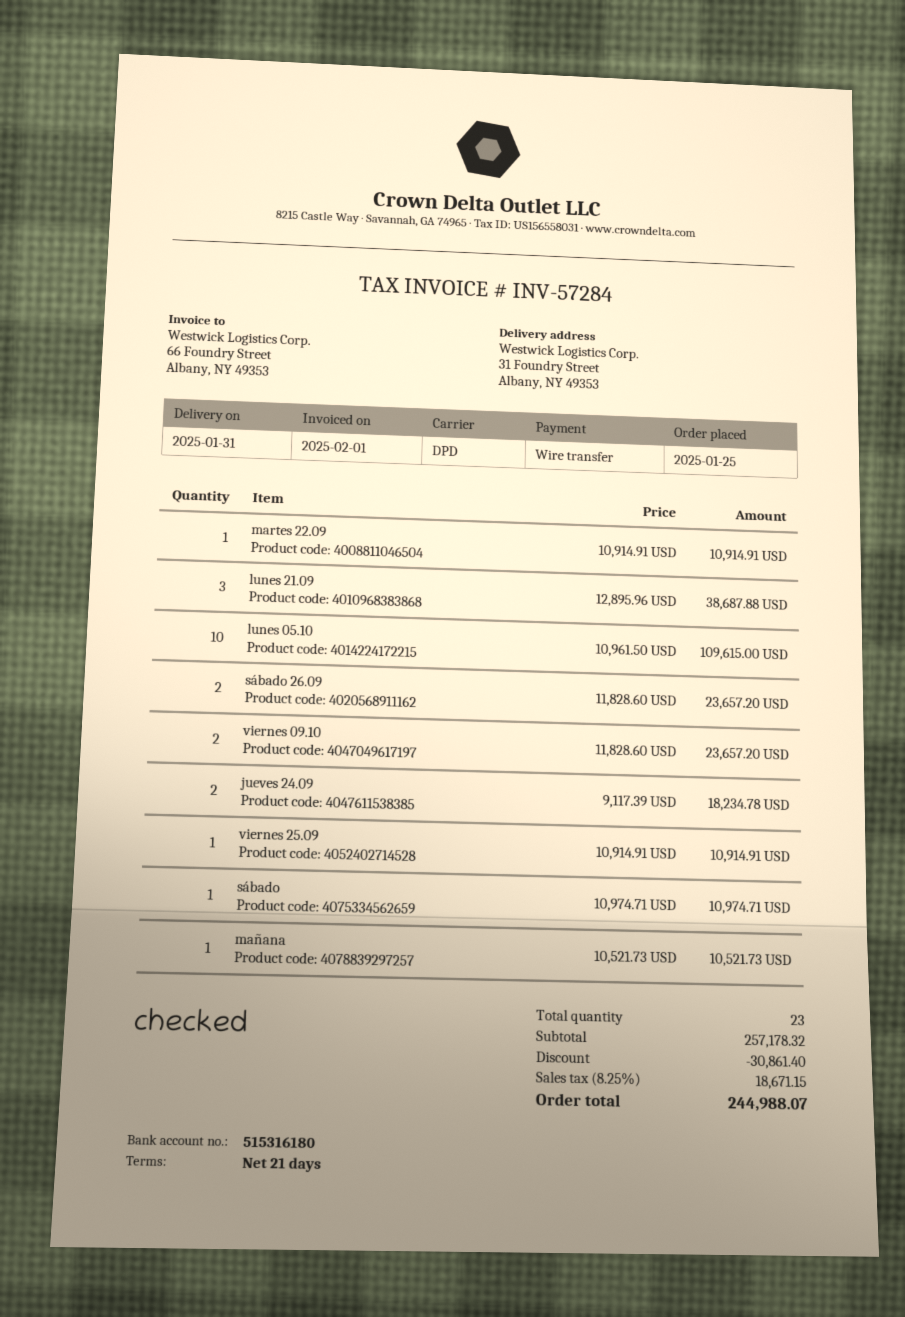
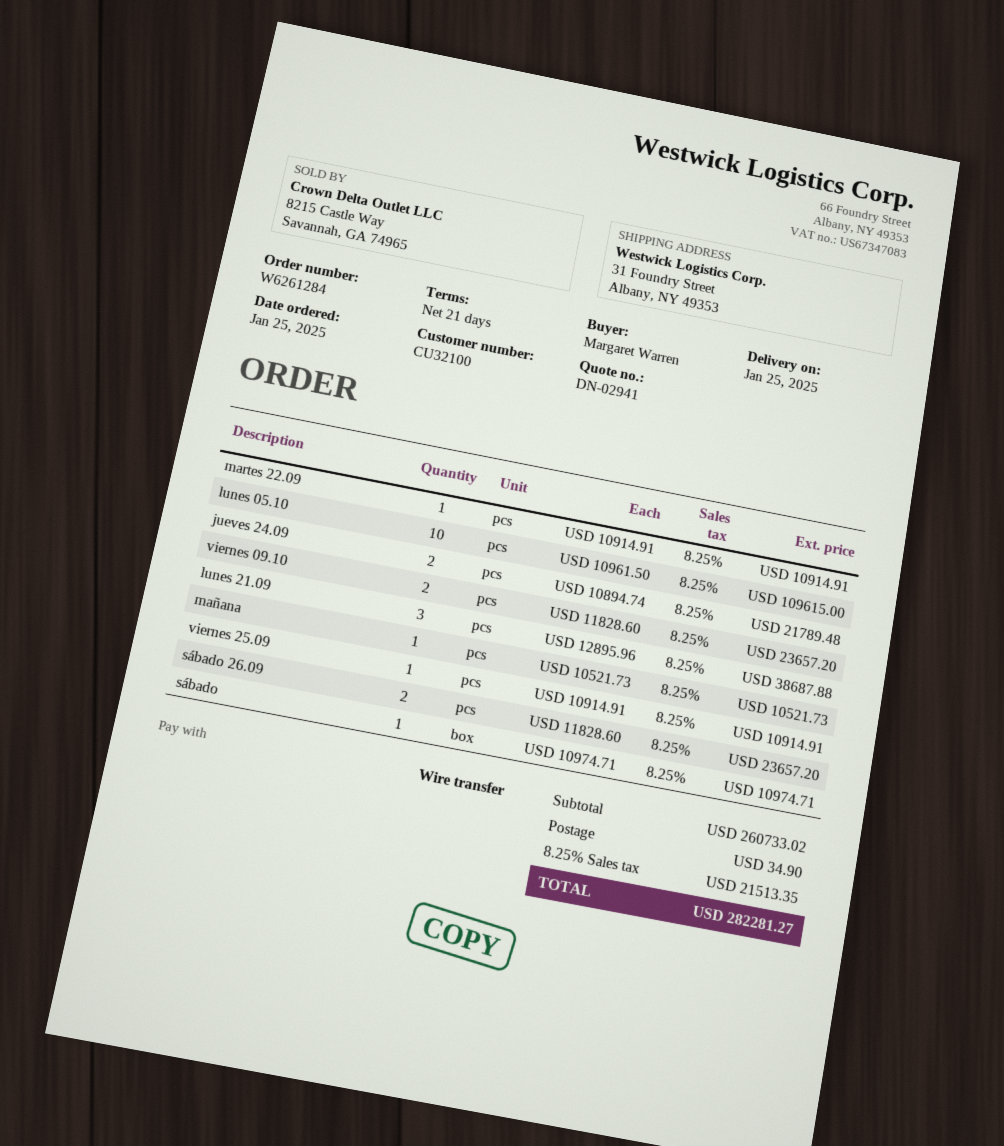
delivery date: 2025-01-31 -> 2025-01-25
jueves 24.09: 2 x 9117.39 = 18234.78 -> 2 x 10894.74 = 21789.48
subtotal: 257178.32 -> 260733.02
discount: 30861.40 -> none
shipping: none -> 34.90
tax: 8.25% = 18671.15 -> 8.25% = 21513.35
total: 244988.07 -> 282281.27

